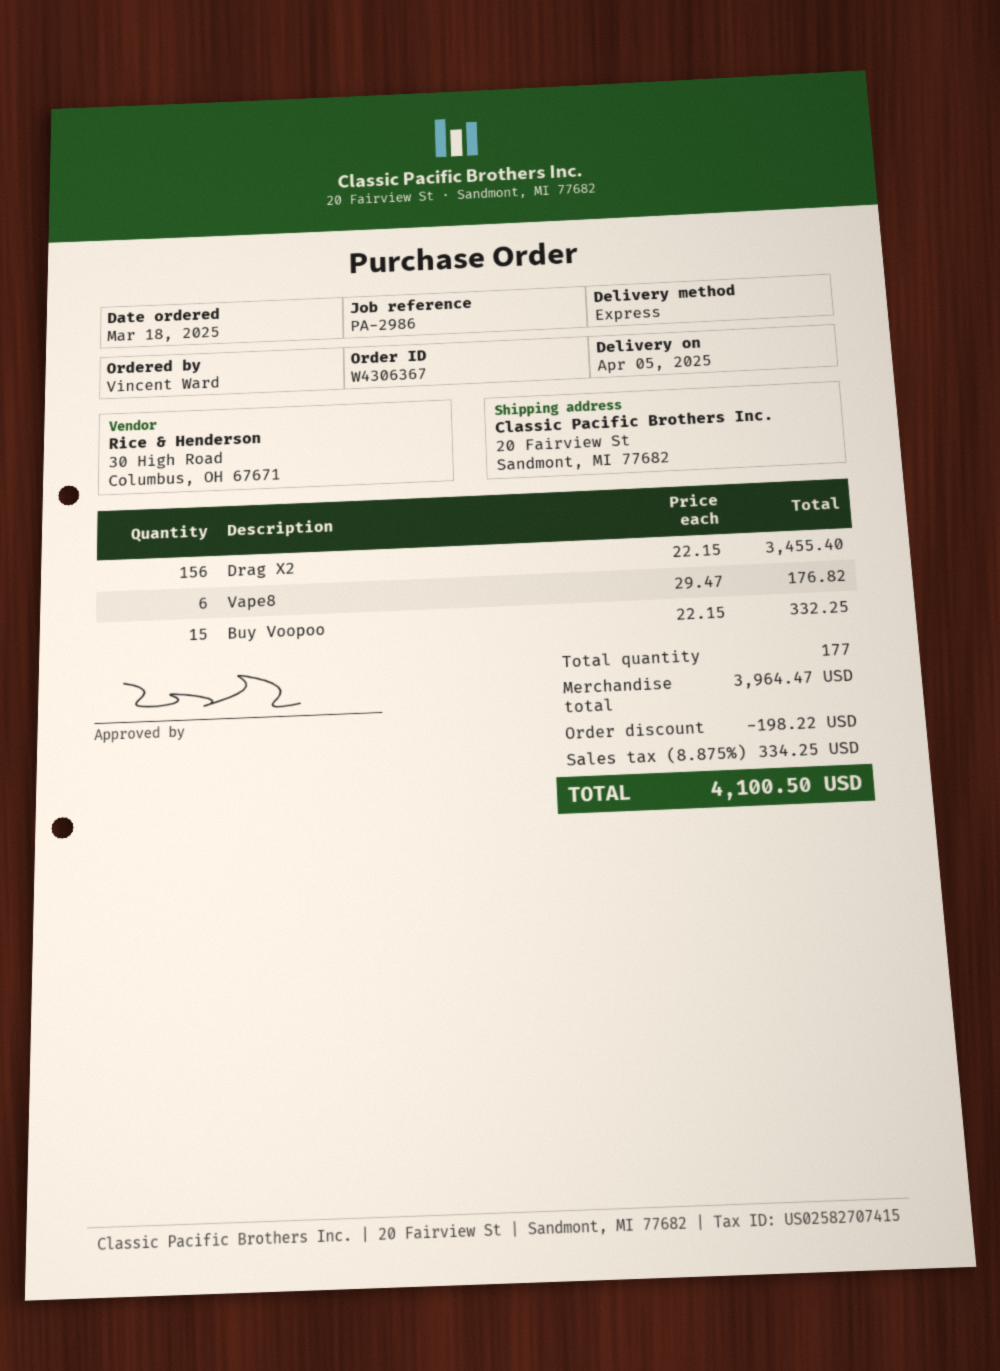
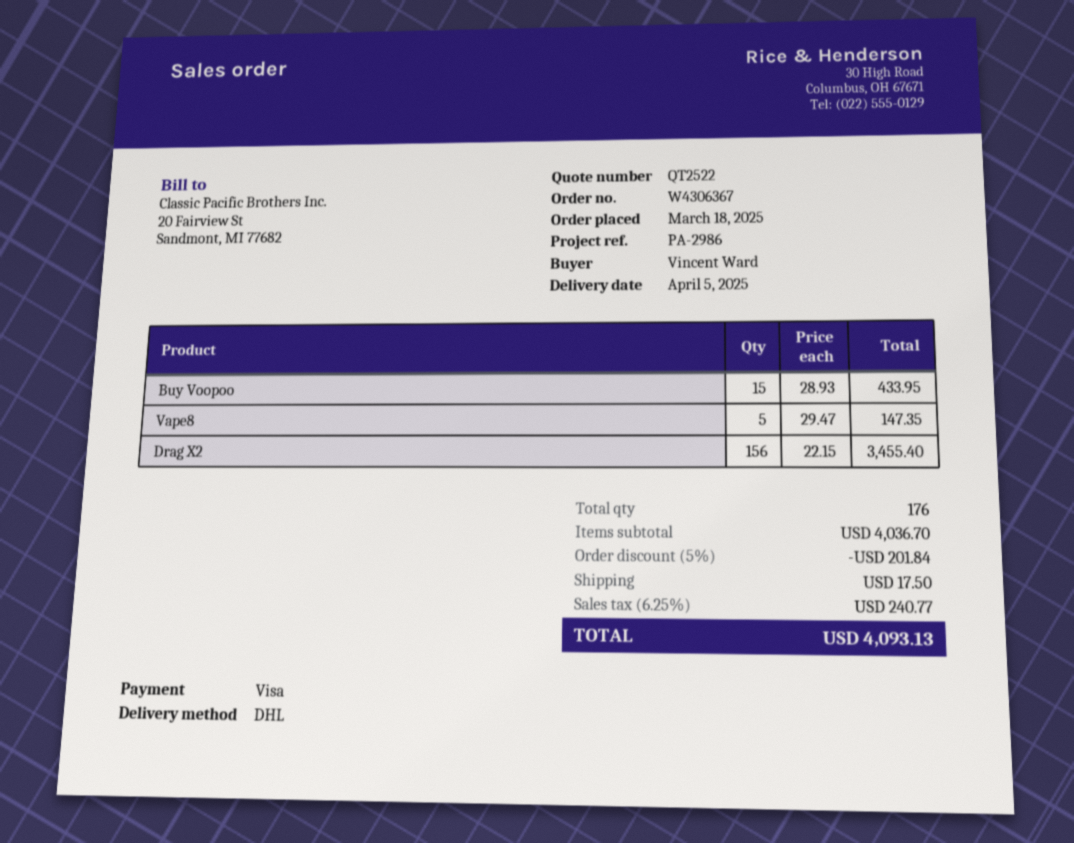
shipping method: express -> DHL
Vape8: 6 x 29.47 = 176.82 -> 5 x 29.47 = 147.35
Buy Voopoo: 15 x 22.15 = 332.25 -> 15 x 28.93 = 433.95
total quantity: 177 -> 176
subtotal: 3964.47 -> 4036.70
discount: 198.22 -> 201.84
shipping: none -> 17.50
tax: 8.875% = 334.25 -> 6.25% = 240.77
total: 4100.50 -> 4093.13

